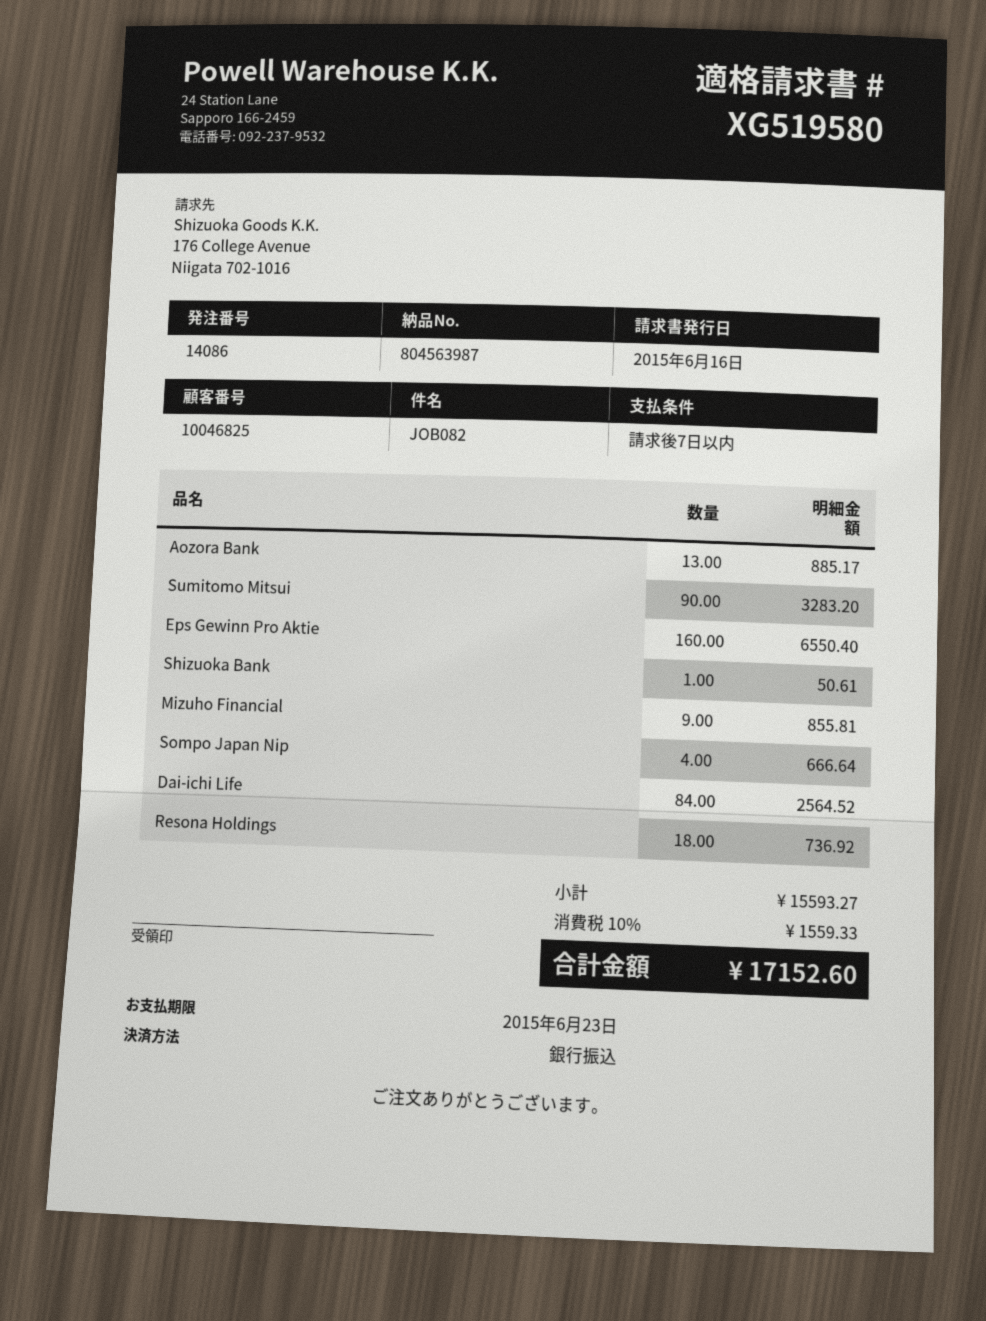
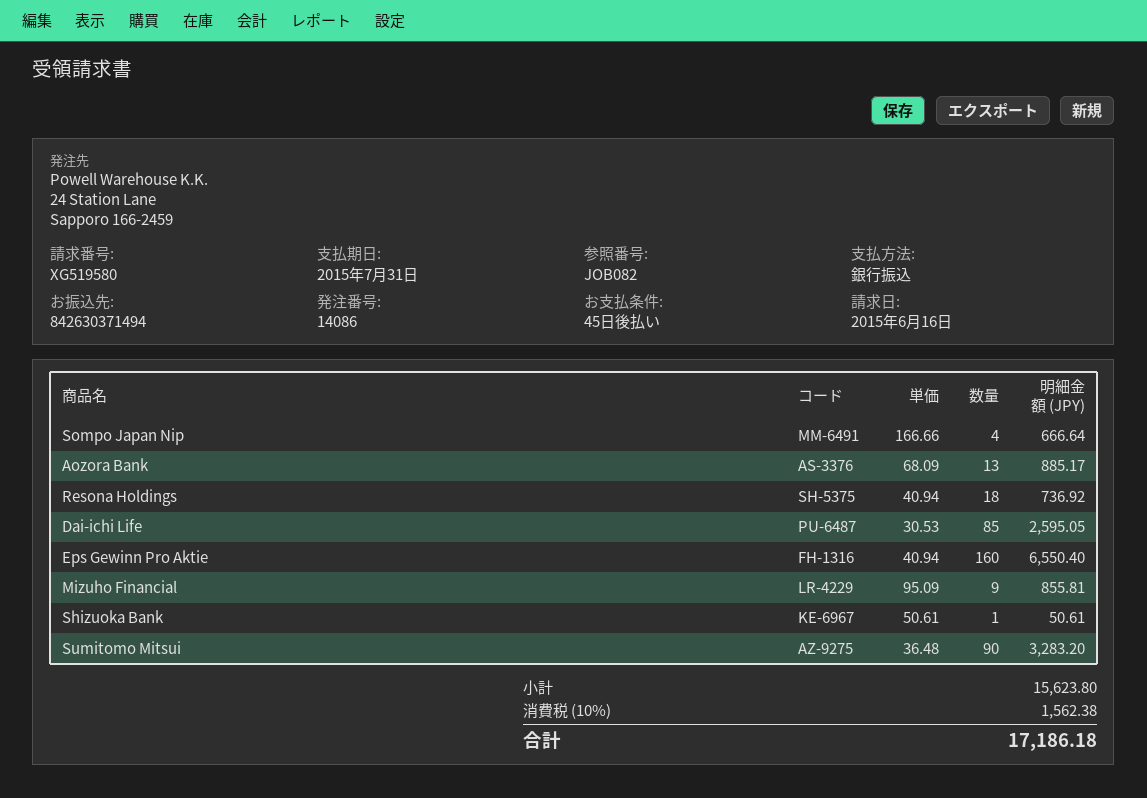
payment terms: 7 days -> 45 days
due date: 2015-06-23 -> 2015-07-31
Dai-ichi Life: 84 for 2564.52 -> 85 for 2595.05
subtotal: 15593.27 -> 15623.80
tax: 10% = 1559.33 -> 10% = 1562.38
total: 17152.60 -> 17186.18

